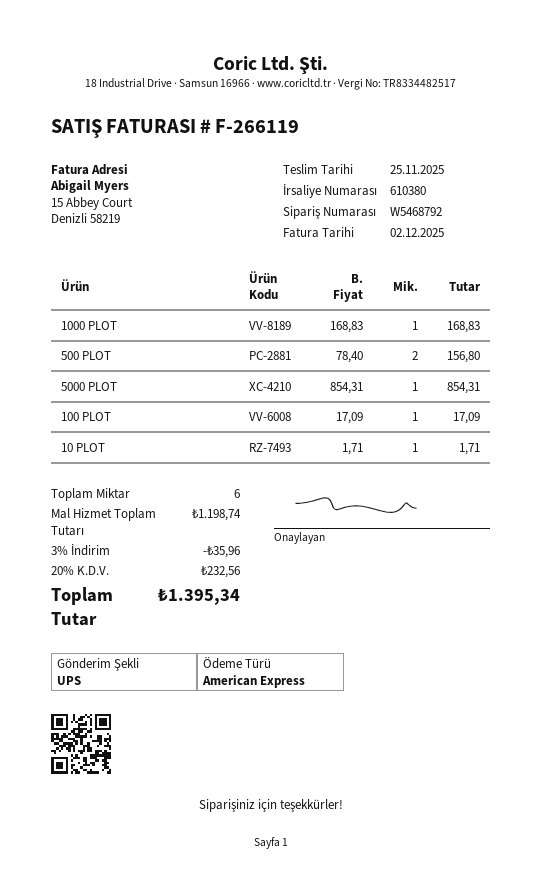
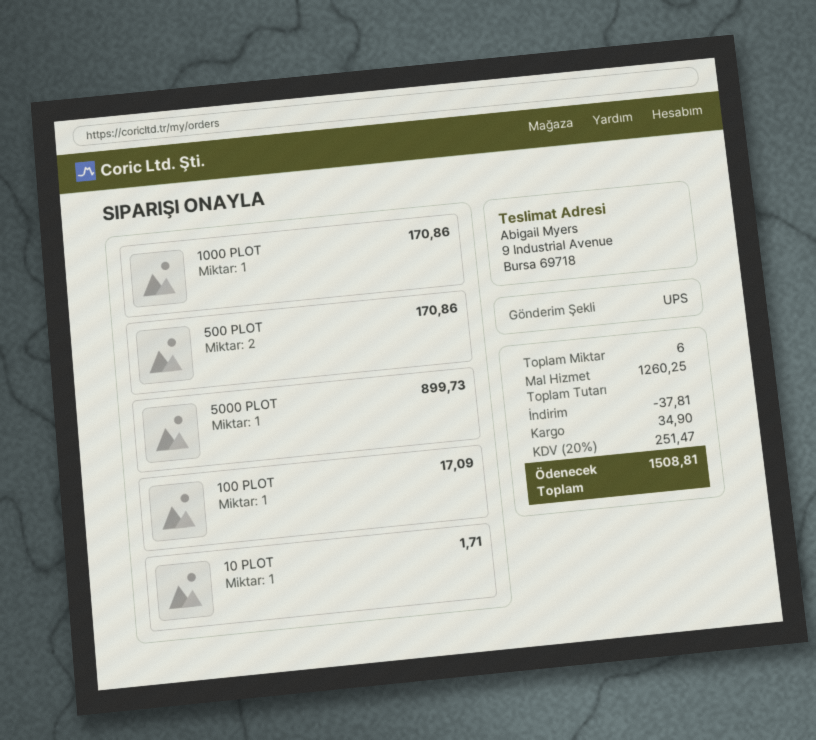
1000 PLOT: 1 for 168.83 -> 1 for 170.86
500 PLOT: 2 for 156.80 -> 2 for 170.86
5000 PLOT: 1 for 854.31 -> 1 for 899.73
subtotal: 1198.74 -> 1260.25
discount: 35.96 -> 37.81
shipping: none -> 34.90
tax: 20% = 232.56 -> 20% = 251.47
total: 1395.34 -> 1508.81

